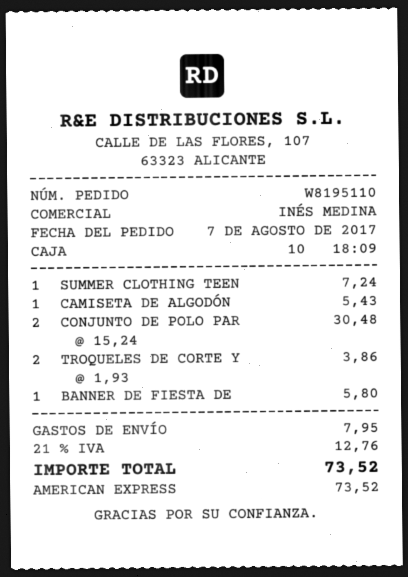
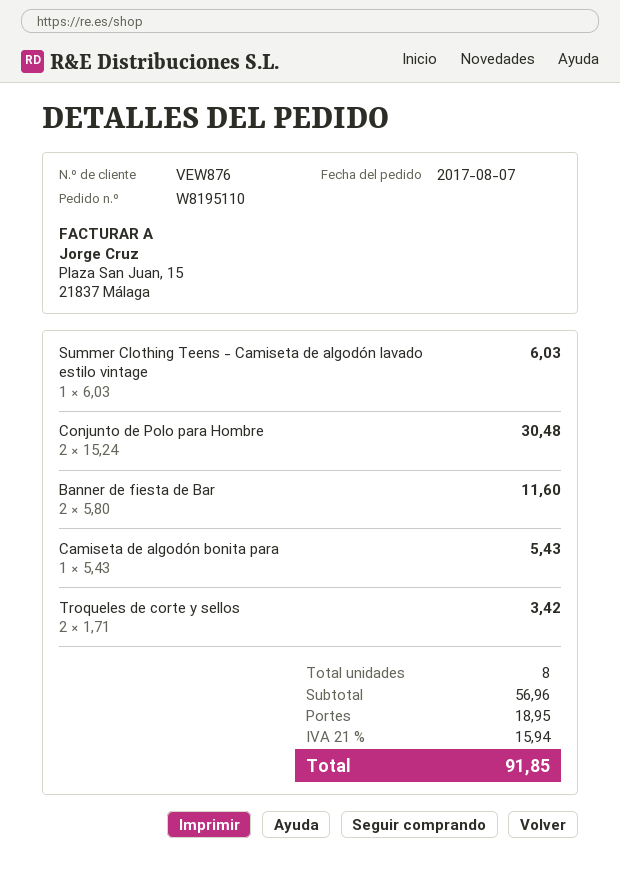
SUMMER CLOTHING TEEN: 1 x 7.24 = 7.24 -> 1 x 6.03 = 6.03
TROQUELES DE CORTE Y: 2 x 1.93 = 3.86 -> 2 x 1.71 = 3.42
BANNER DE FIESTA DE: 1 x 5.80 = 5.80 -> 2 x 5.80 = 11.60
shipping: 7.95 -> 18.95
tax: 21% = 12.76 -> 21% = 15.94
total: 73.52 -> 91.85

